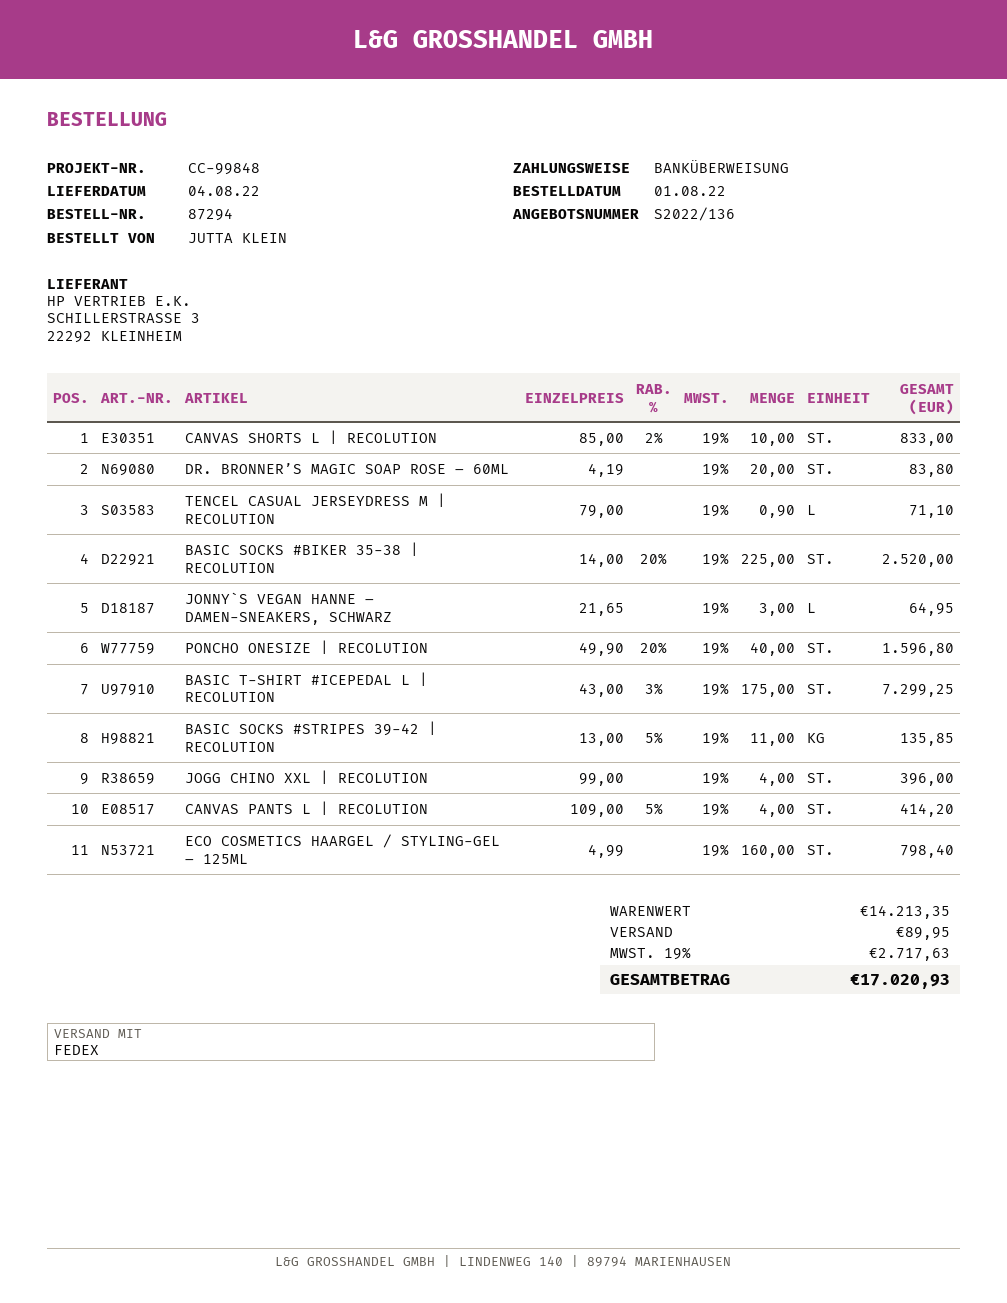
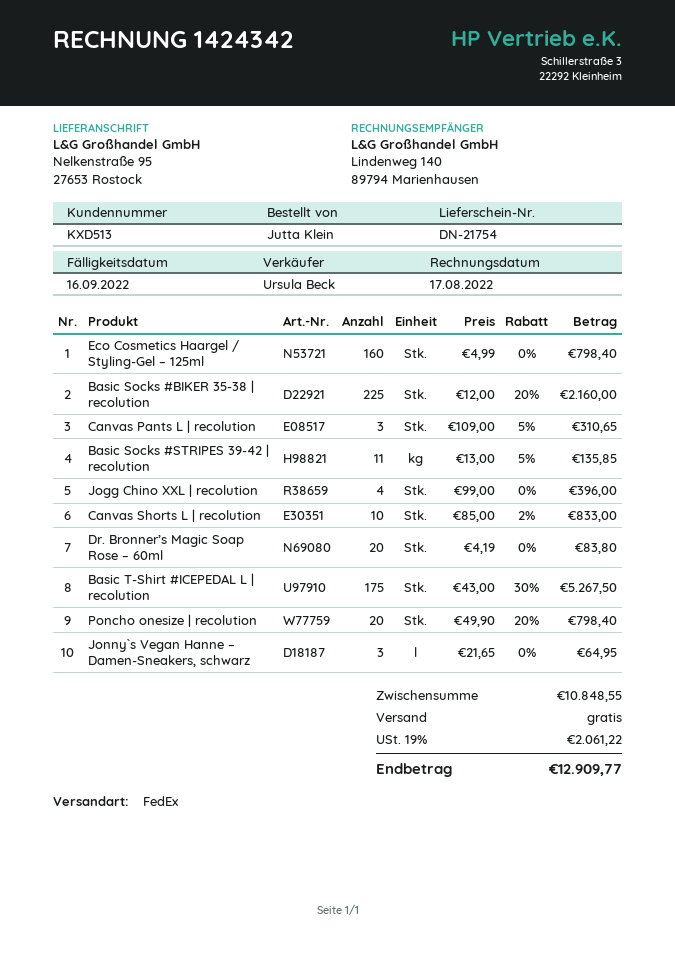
TENCEL CASUAL JERSEYDRESS M | RECOLUTION: 0.9 x 79.00 = 71.10 -> none
BASIC SOCKS #BIKER 35-38 | RECOLUTION: 225 x 14.00 - 20% = 2520.00 -> 225 x 12.00 - 20% = 2160.00
PONCHO ONESIZE | RECOLUTION: 40 x 49.90 - 20% = 1596.80 -> 20 x 49.90 - 20% = 798.40
BASIC T-SHIRT #ICEPEDAL L | RECOLUTION: 175 x 43.00 - 3% = 7299.25 -> 175 x 43.00 - 30% = 5267.50
CANVAS PANTS L | RECOLUTION: 4 x 109.00 - 5% = 414.20 -> 3 x 109.00 - 5% = 310.65
subtotal: 14213.35 -> 10848.55
shipping: 89.95 -> 0.00
tax: 19% = 2717.63 -> 19% = 2061.22
total: 17020.93 -> 12909.77

